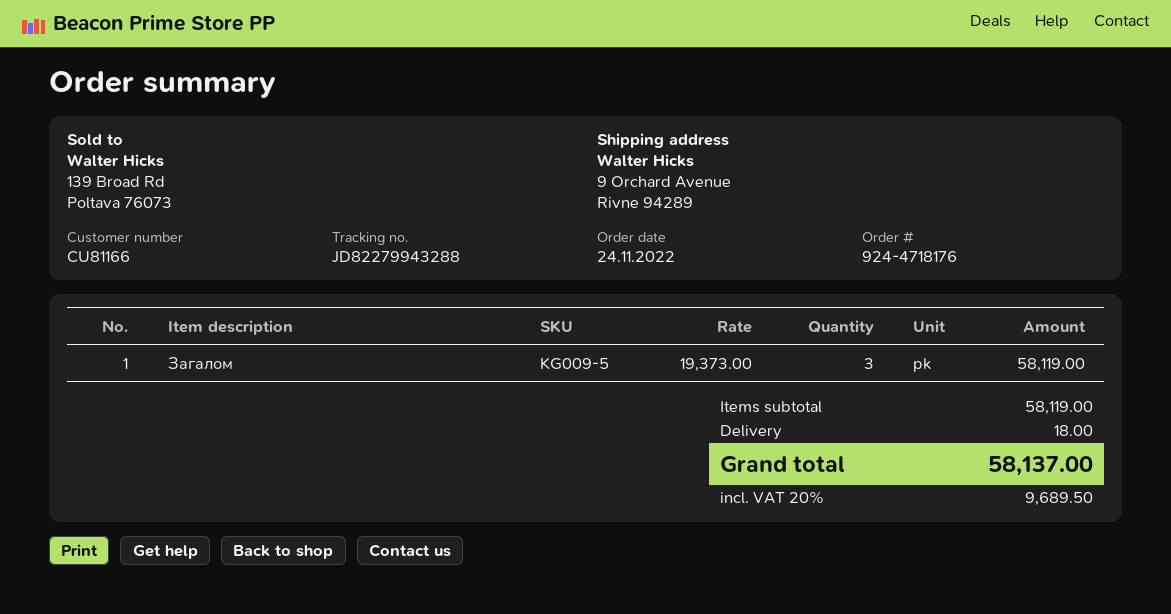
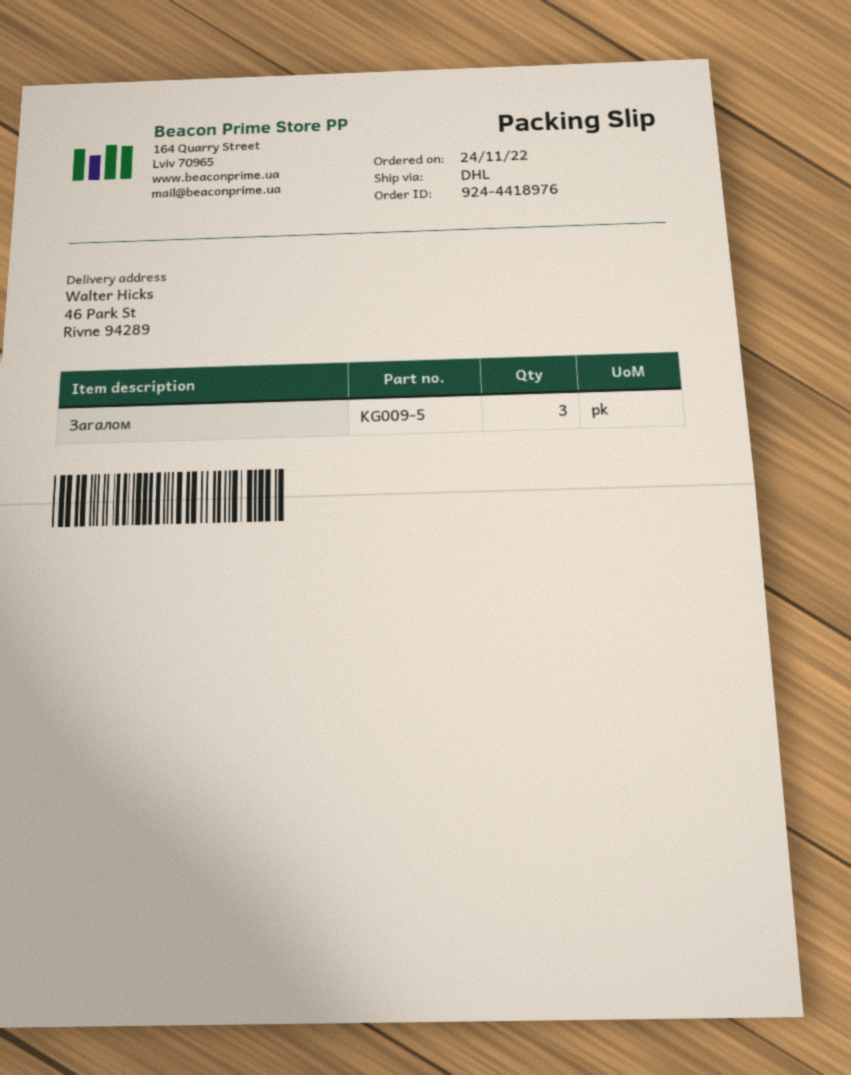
order number: 924-4718176 -> 924-4418976
ship to: 9 Orchard Avenue, Rivne 94289 -> 46 Park St, Rivne 94289

